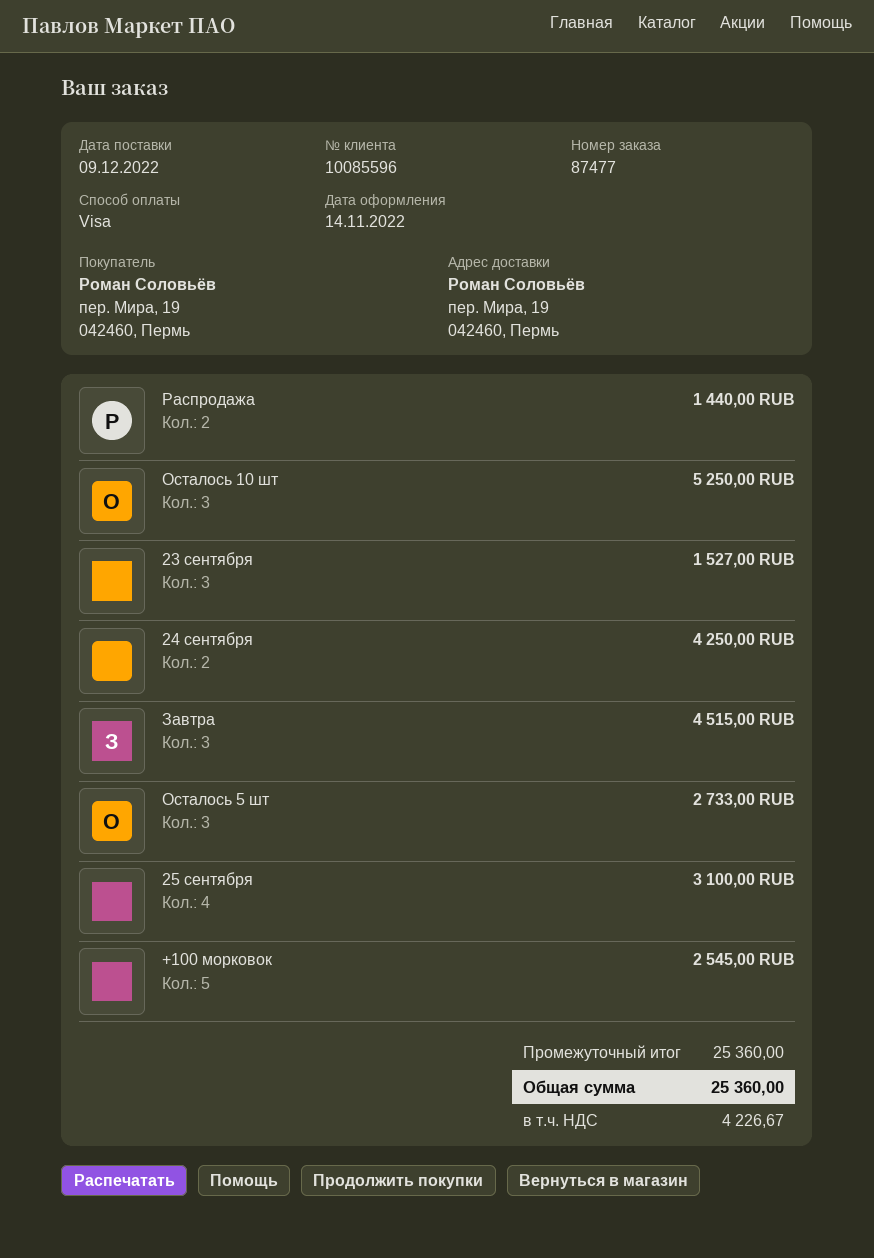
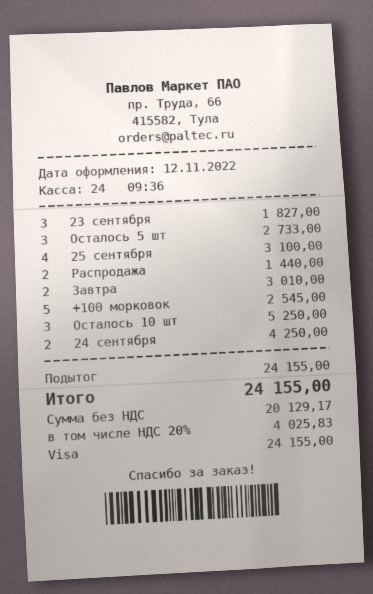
order date: 2022-11-14 -> 2022-11-12
23 сентября: 3 for 1527.00 -> 3 for 1827.00
Завтра: 3 for 4515.00 -> 2 for 3010.00
subtotal: 25360.00 -> 24155.00
tax: 4226.67 -> 4025.83
total: 25360.00 -> 24155.00

